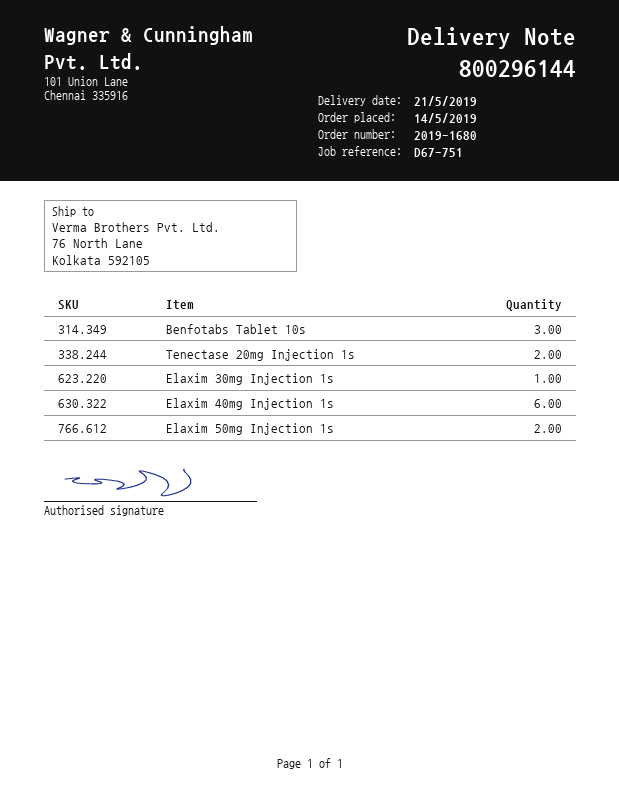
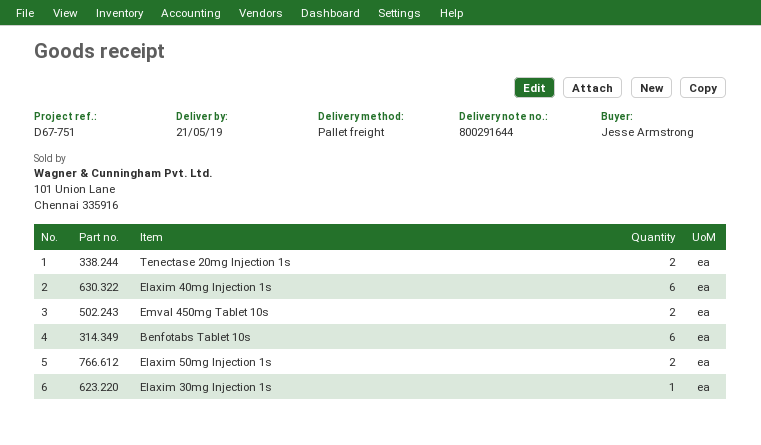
delivery note number: 800296144 -> 800291644
Benfotabs Tablet 10s: 3 -> 6
Emval 450mg Tablet 10s: none -> 2

